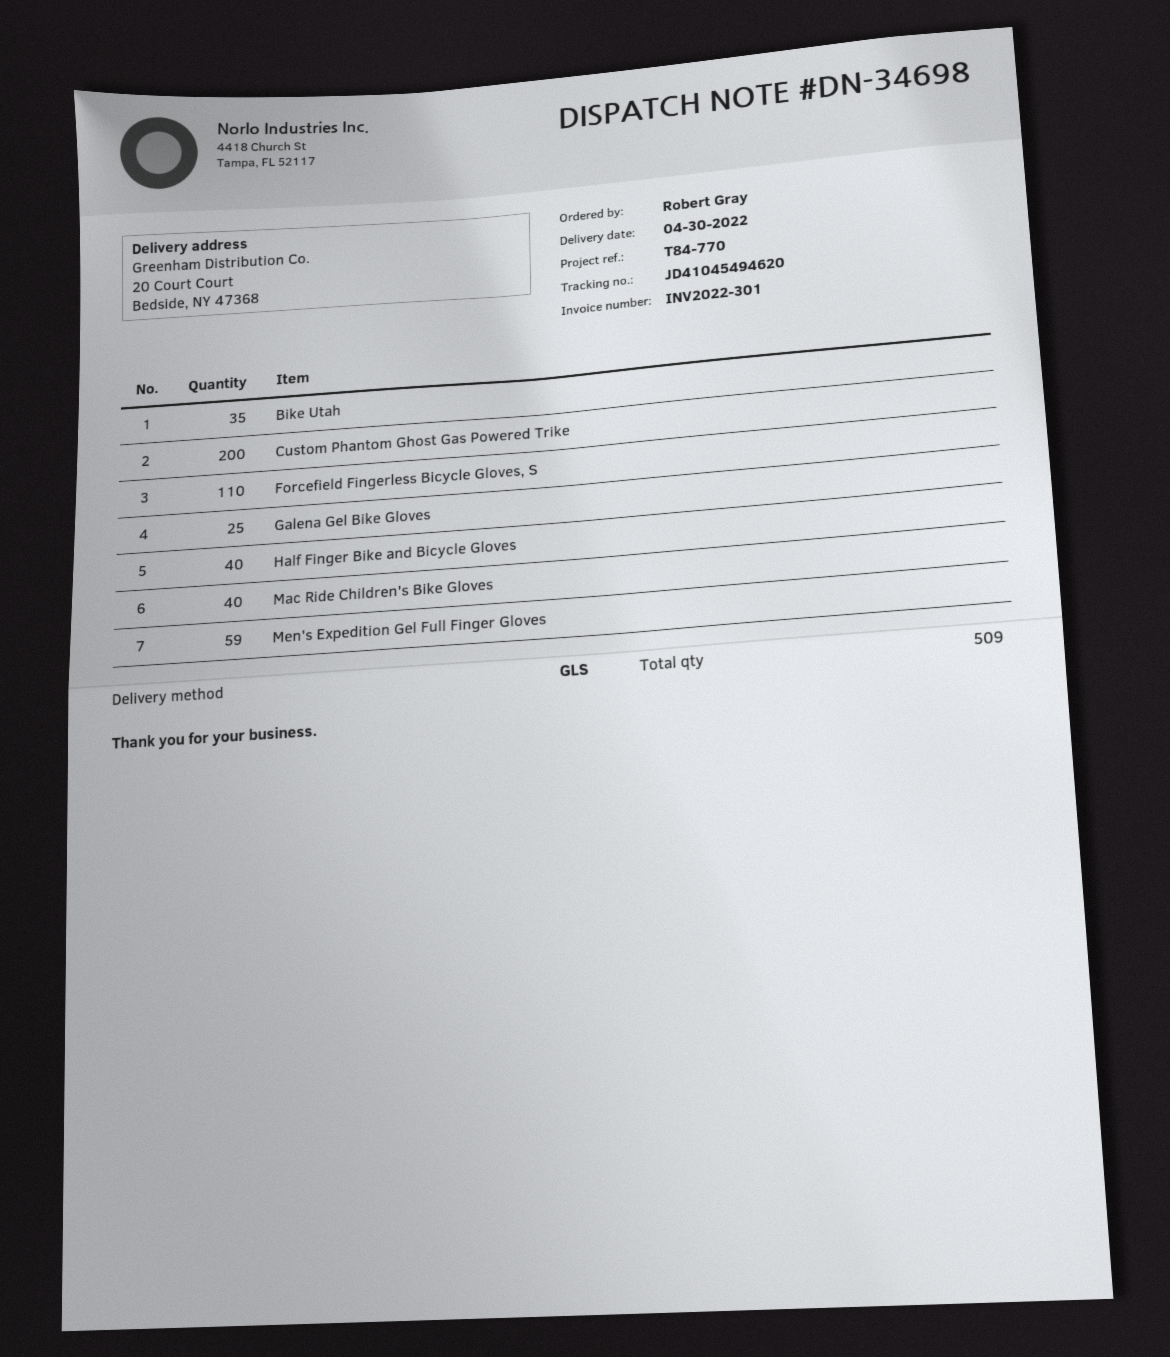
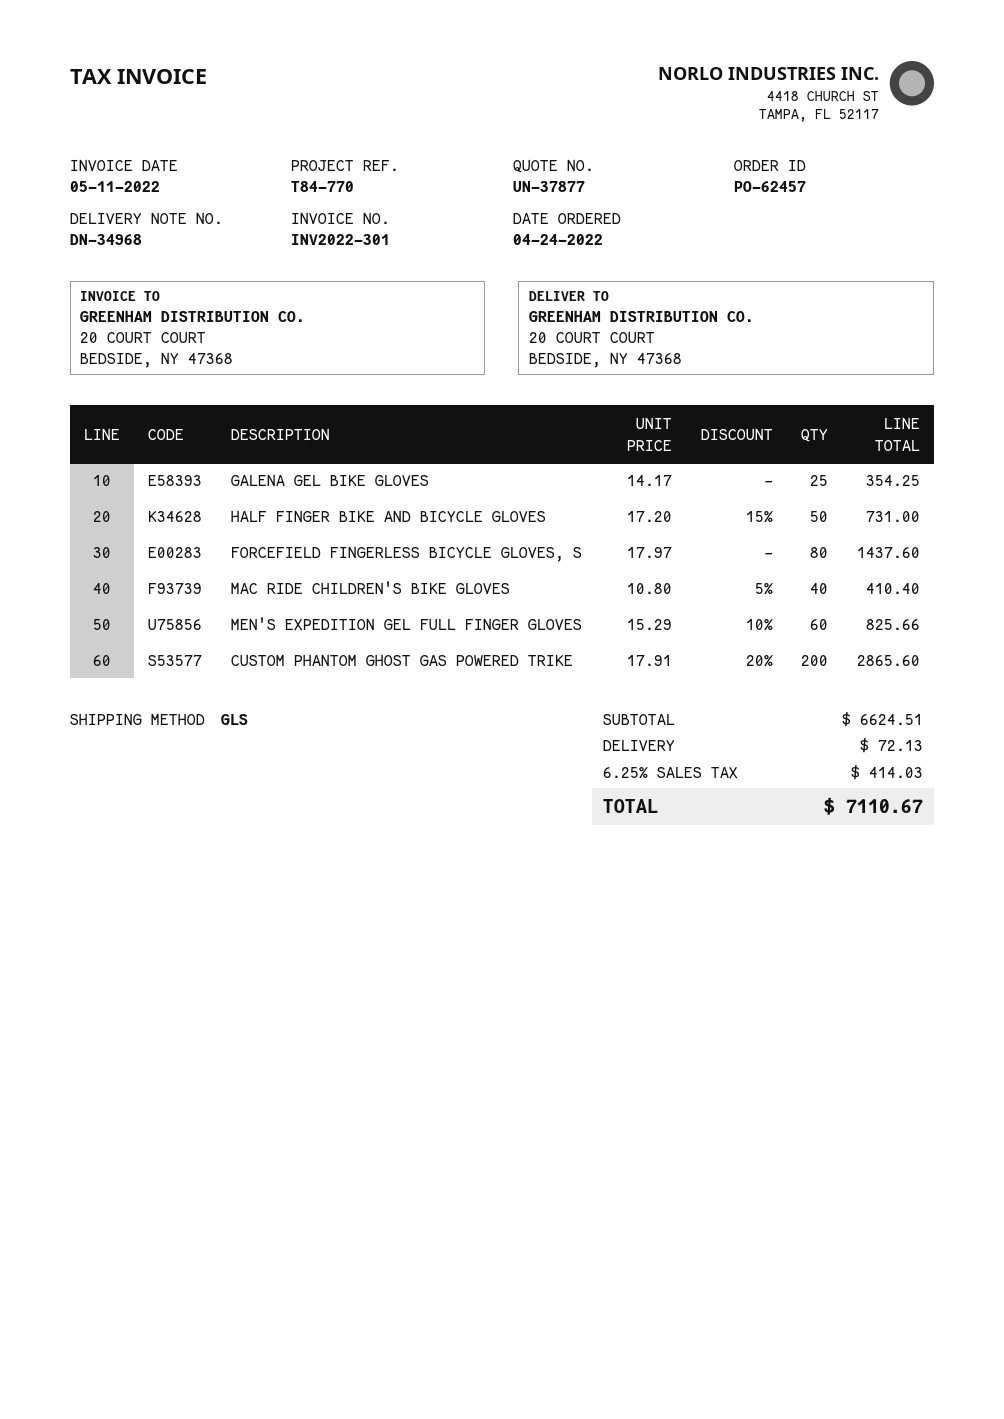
delivery note number: DN-34698 -> DN-34968
Bike Utah: 35 -> none
Forcefield Fingerless Bicycle Gloves, S: 110 -> 80
Half Finger Bike and Bicycle Gloves: 40 -> 50
Men's Expedition Gel Full Finger Gloves: 59 -> 60

